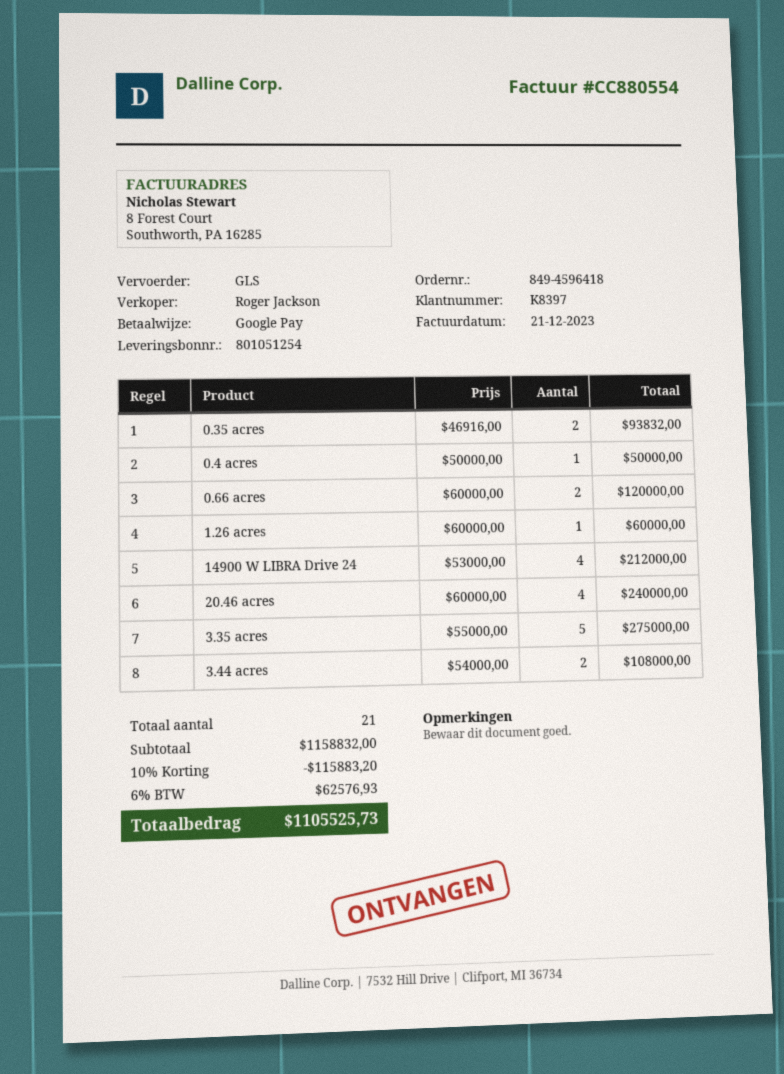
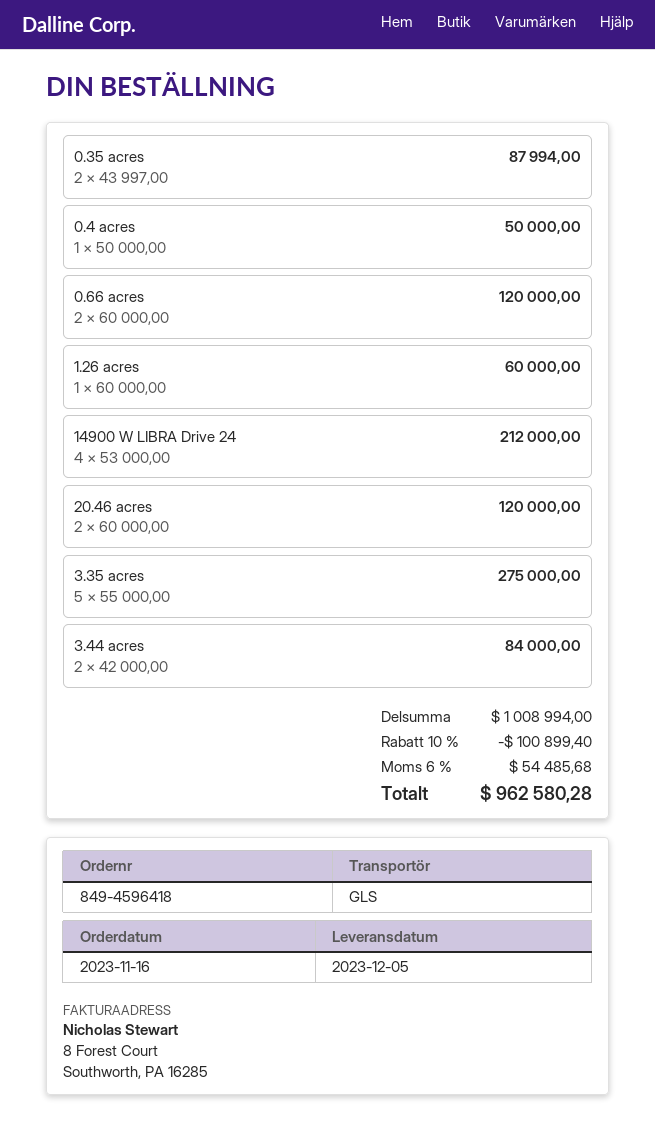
0.35 acres: 2 x 46916.00 = 93832.00 -> 2 x 43997.00 = 87994.00
20.46 acres: 4 x 60000.00 = 240000.00 -> 2 x 60000.00 = 120000.00
3.44 acres: 2 x 54000.00 = 108000.00 -> 2 x 42000.00 = 84000.00
subtotal: 1158832.00 -> 1008994.00
discount: 10% = 115883.20 -> 10% = 100899.40
tax: 6% = 62576.93 -> 6% = 54485.68
total: 1105525.73 -> 962580.28

